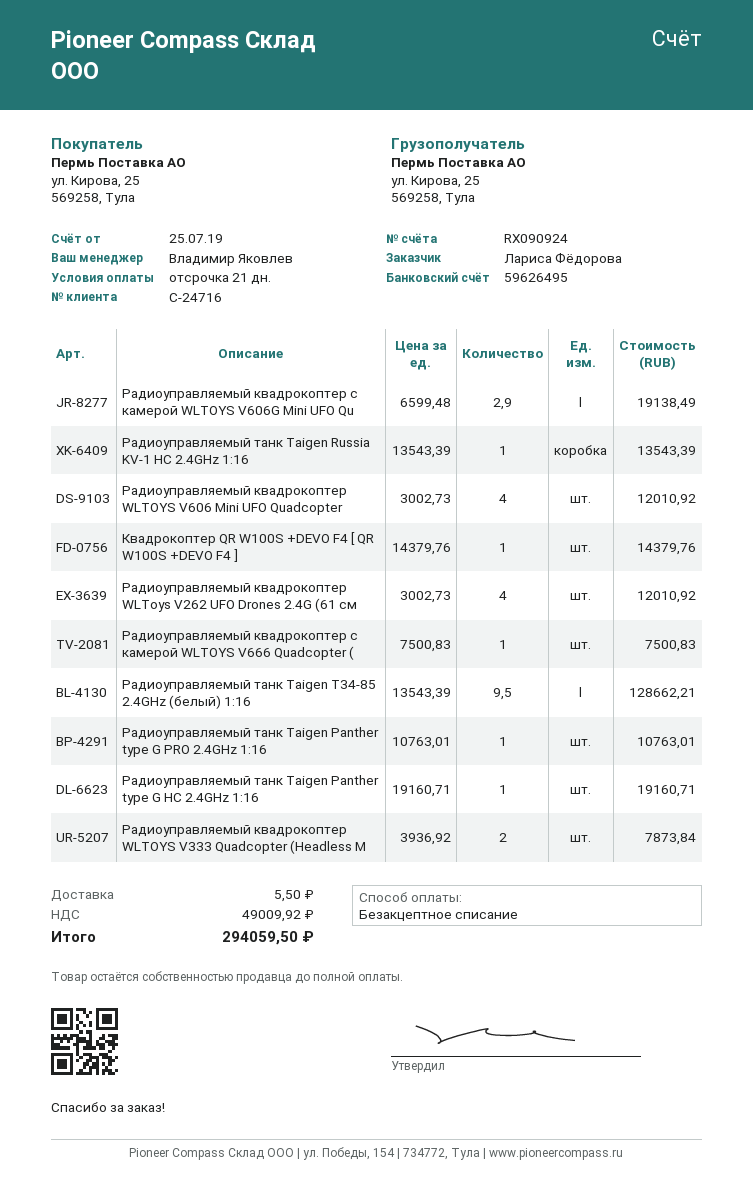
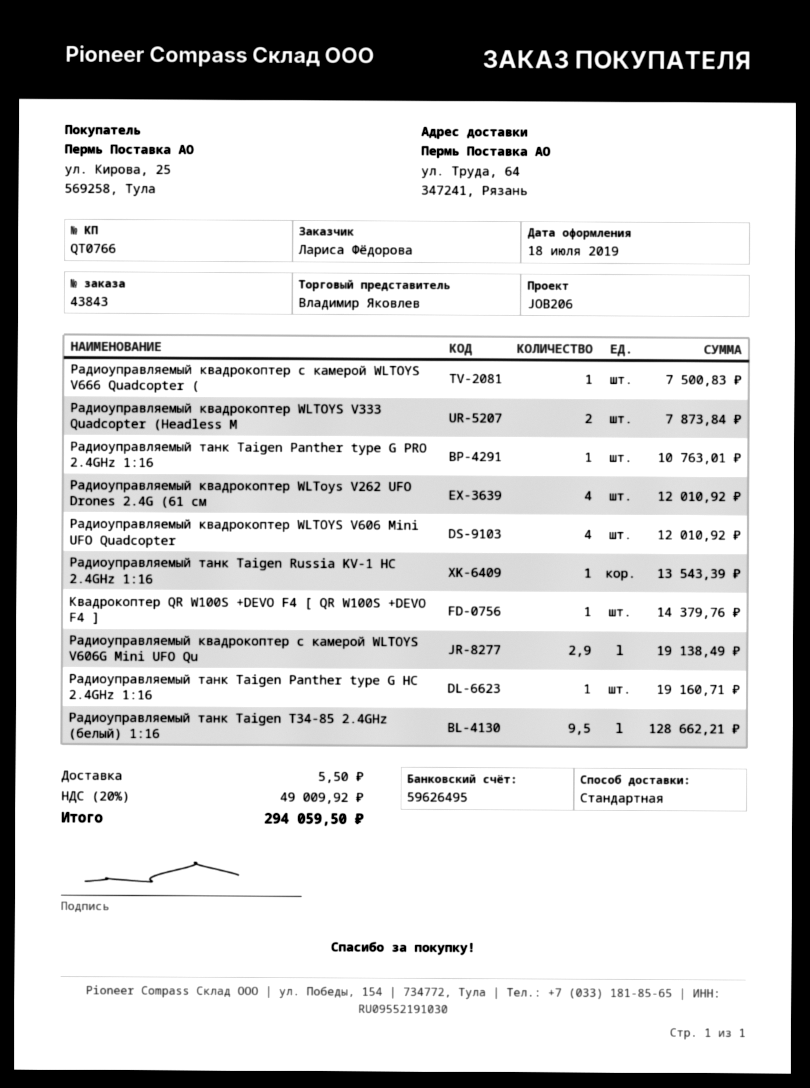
ship to: ул. Кирова, 25, 569258, Тула -> ул. Труда, 64, 347241, Рязань

